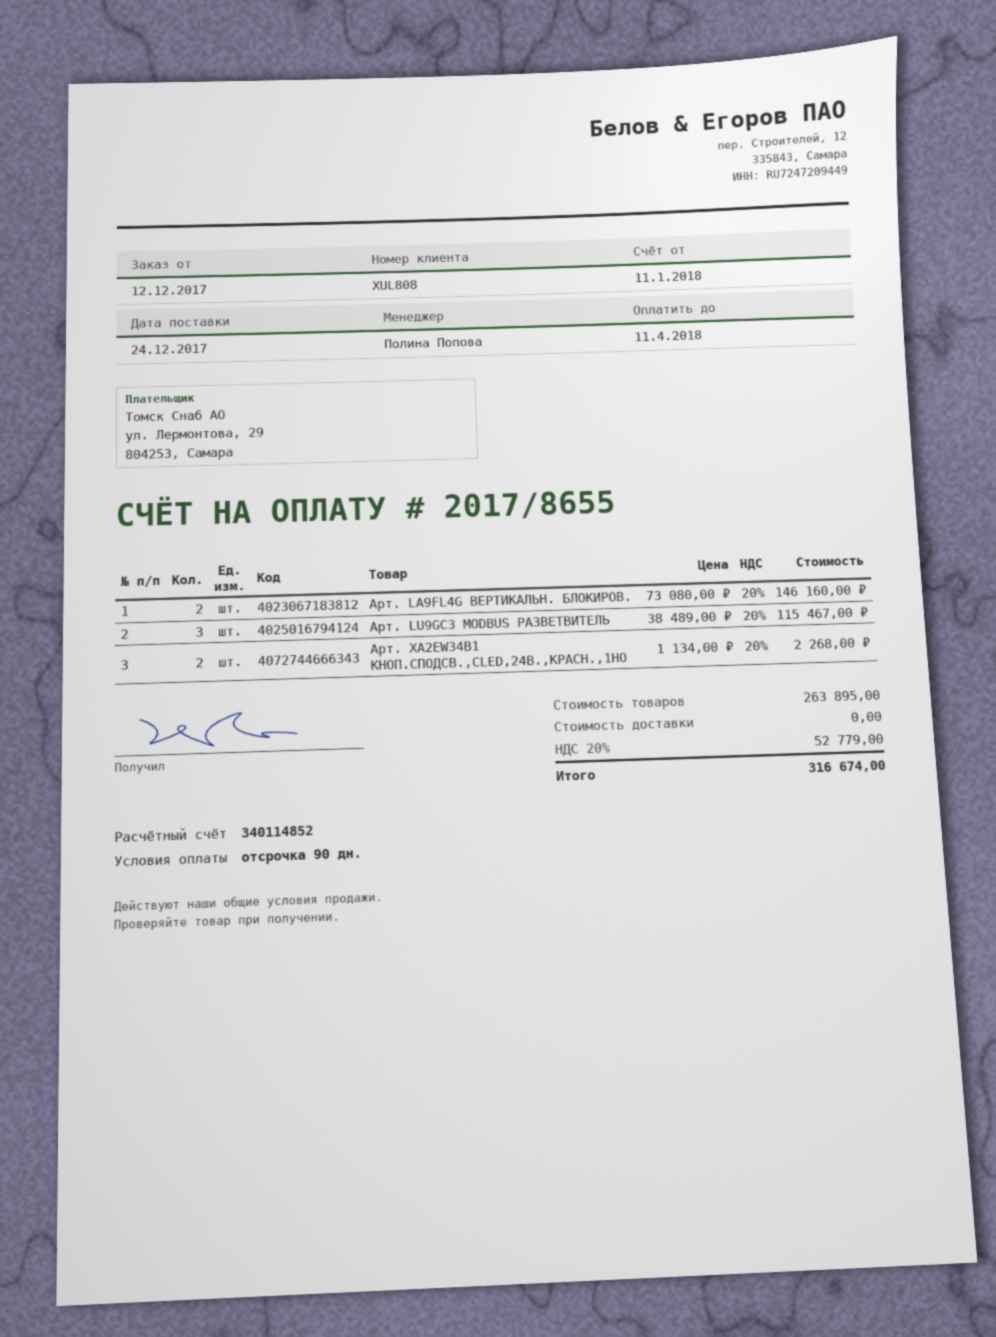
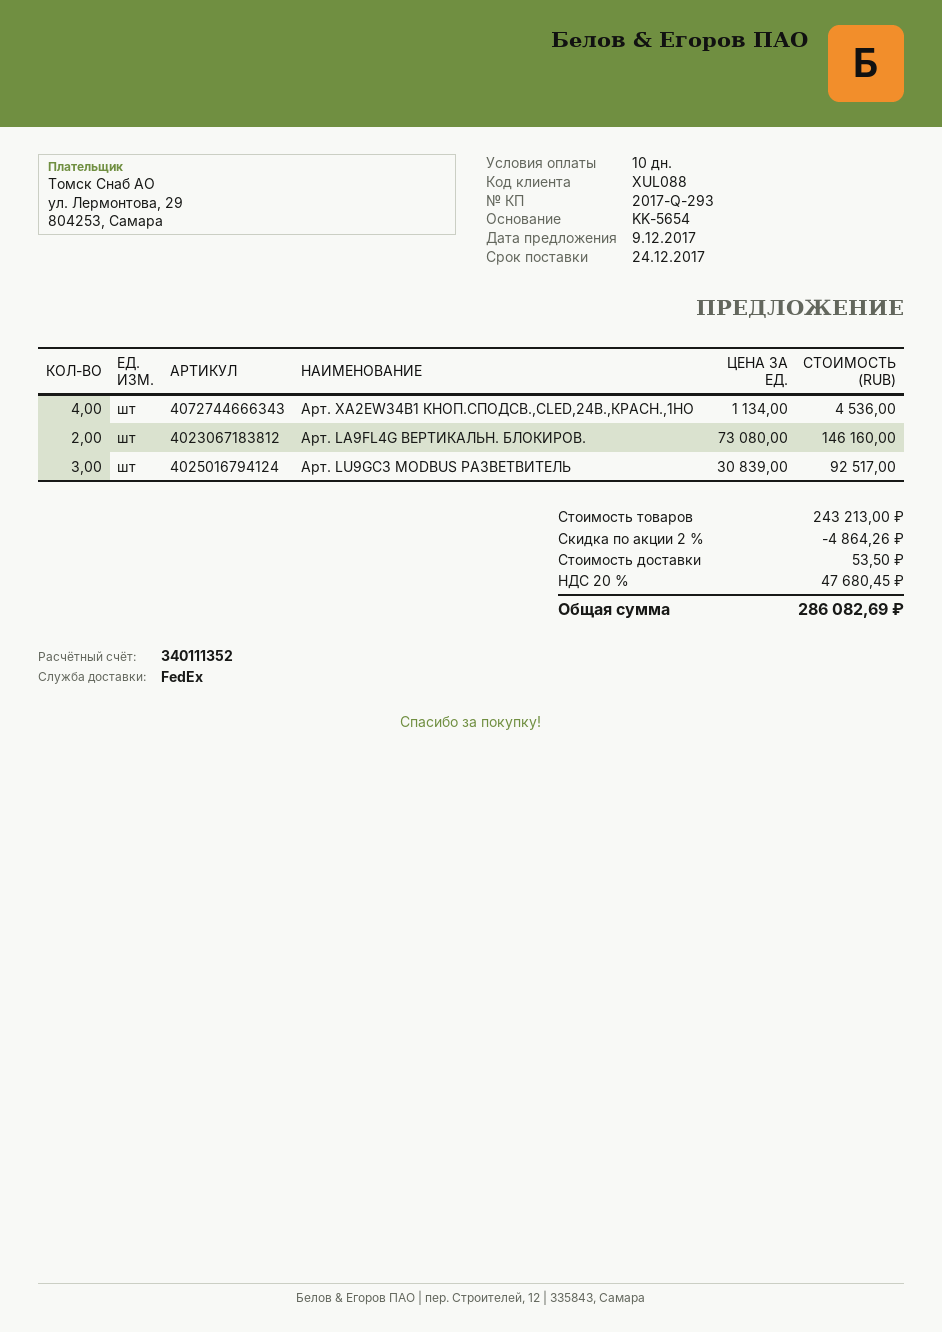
payment terms: 90 days -> 10 days
customer number: XUL808 -> XUL088
bank account: 340114852 -> 340111352
Арт. LU9GC3 MODBUS РАЗВЕТВИТЕЛЬ: 3 x 38489.00 = 115467.00 -> 3 x 30839.00 = 92517.00
Арт. XA2EW34B1 КНОП.СПОДСВ.,СLED,24В.,КРАСН.,1НO: 2 x 1134.00 = 2268.00 -> 4 x 1134.00 = 4536.00
subtotal: 263895.00 -> 243213.00
discount: none -> 2% = 4864.26
shipping: 0.00 -> 53.50
tax: 20% = 52779.00 -> 20% = 47680.45
total: 316674.00 -> 286082.69

